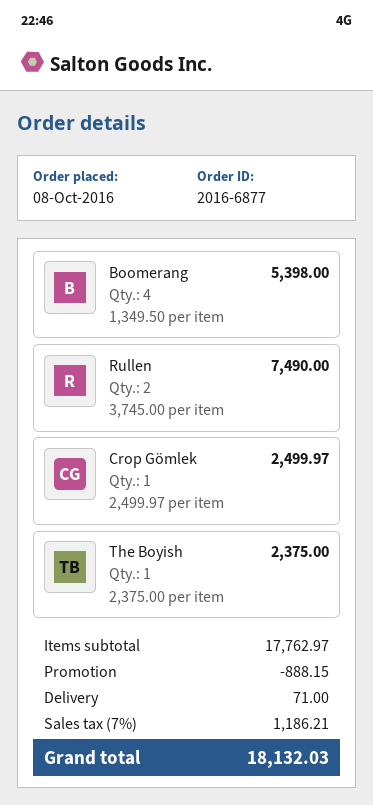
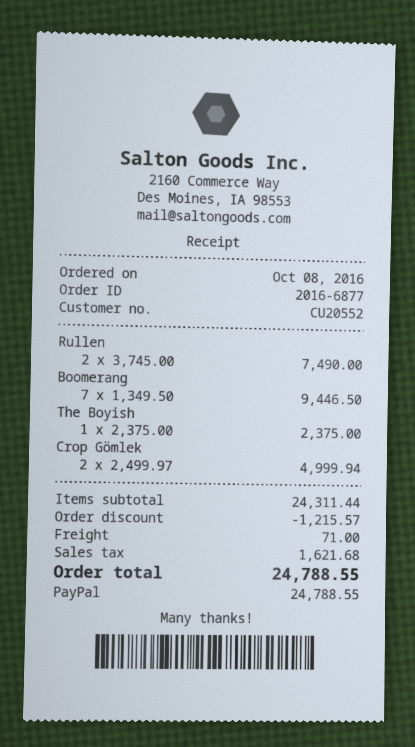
Boomerang: 4 x 1349.50 = 5398.00 -> 7 x 1349.50 = 9446.50
Crop Gömlek: 1 x 2499.97 = 2499.97 -> 2 x 2499.97 = 4999.94
subtotal: 17762.97 -> 24311.44
discount: 888.15 -> 1215.57
tax: 1186.21 -> 1621.68
total: 18132.03 -> 24788.55

